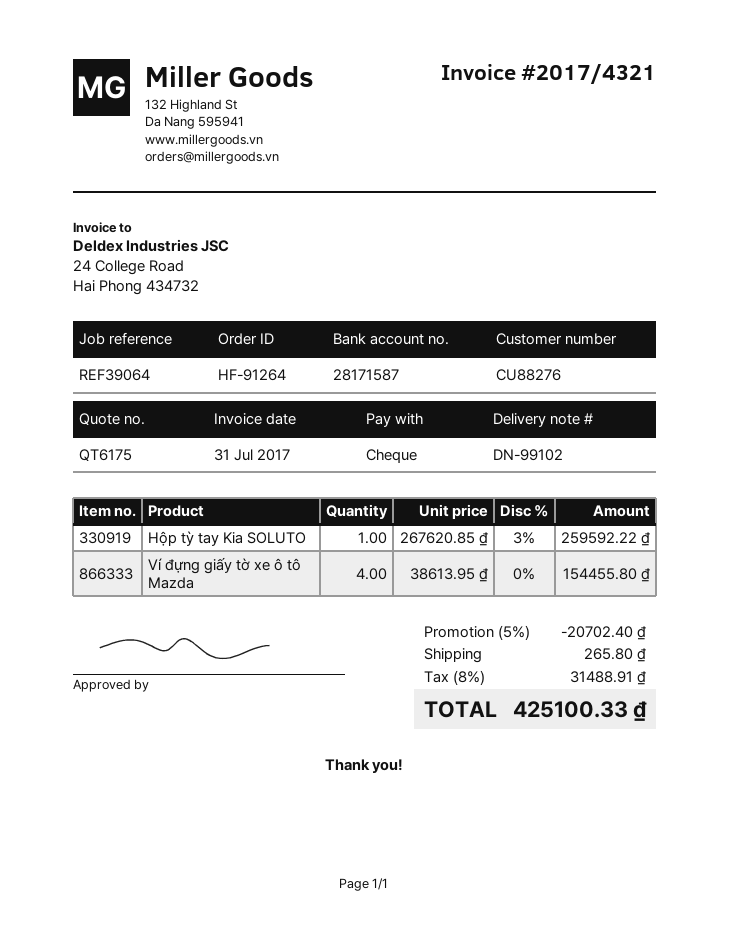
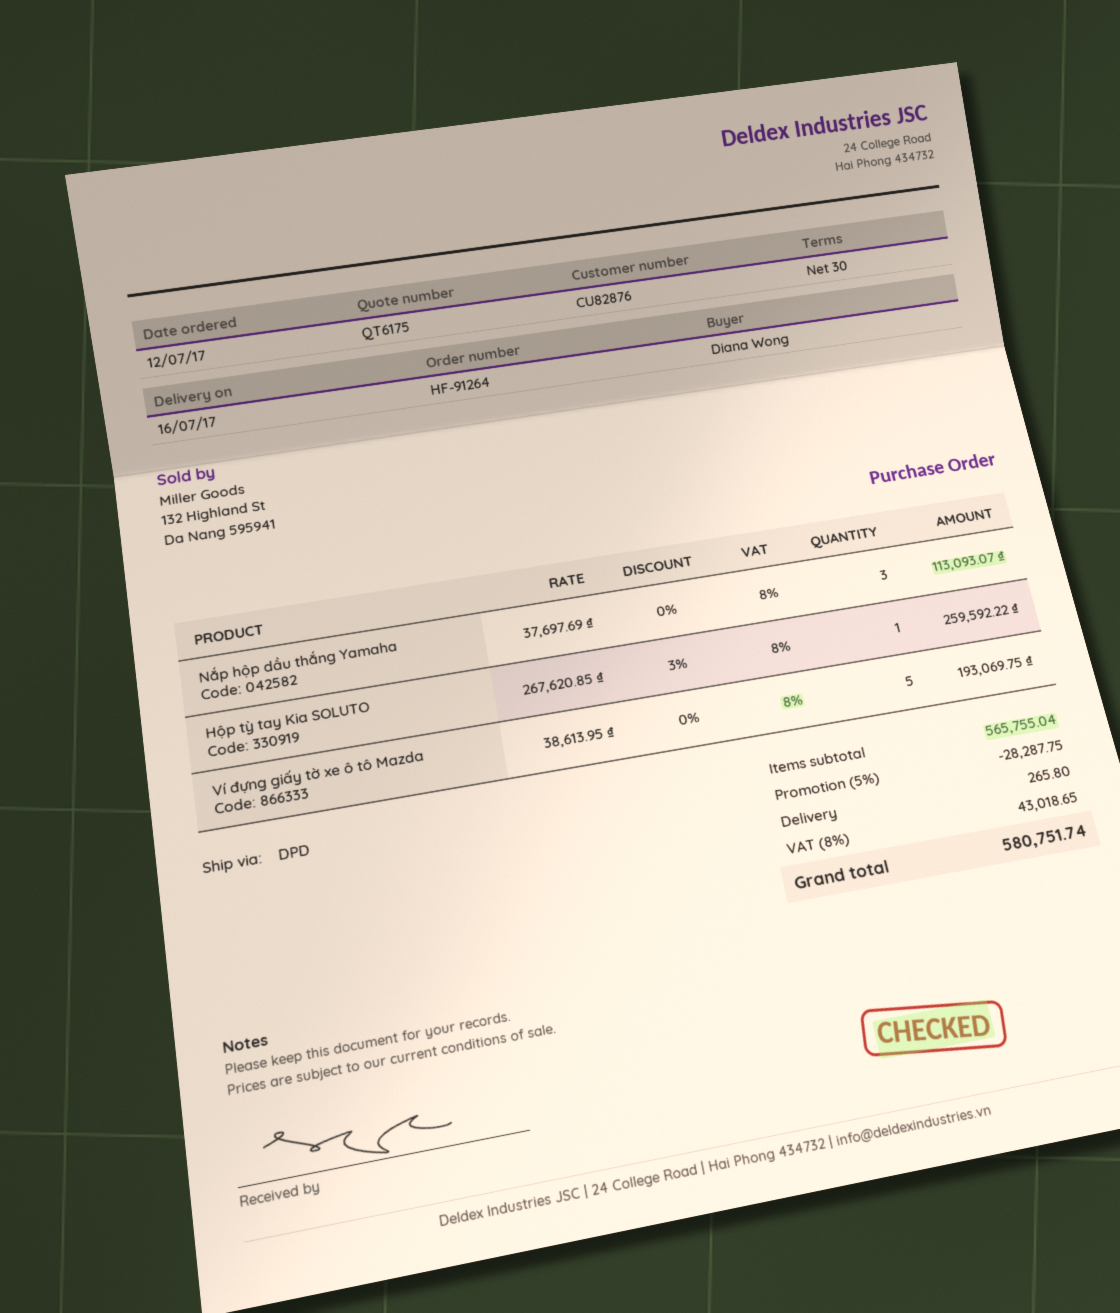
customer number: CU88276 -> CU82876
Ví đựng giấy tờ xe ô tô Mazda: 4 x 38613.95 = 154455.80 -> 5 x 38613.95 = 193069.75
Nắp hộp dầu thắng Yamaha: none -> 3 x 37697.69 = 113093.07
discount: 5% = 20702.40 -> 5% = 28287.75
tax: 8% = 31488.91 -> 8% = 43018.65
total: 425100.33 -> 580751.74

